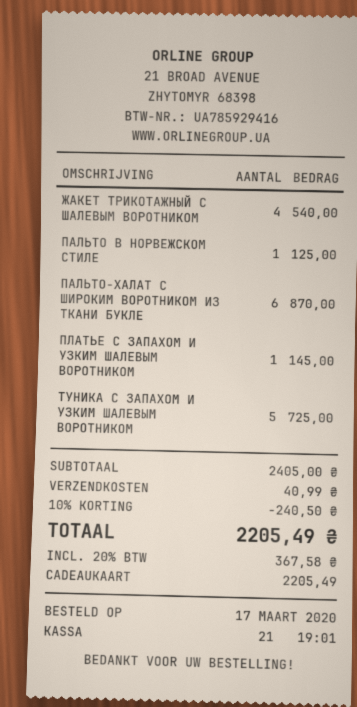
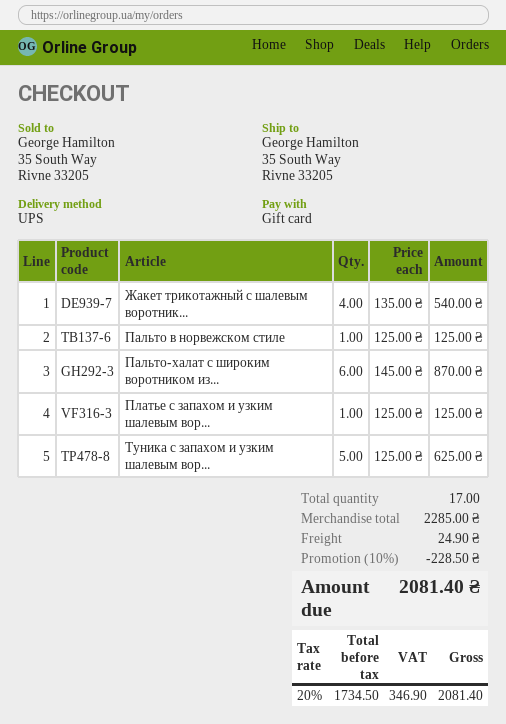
ПЛАТЬЕ С ЗАПАХОМ И УЗКИМ ШАЛЕВЫМ ВОРОТНИКОМ: 1 for 145.00 -> 1 for 125.00
ТУНИКА С ЗАПАХОМ И УЗКИМ ШАЛЕВЫМ ВОРОТНИКОМ: 5 for 725.00 -> 5 for 625.00
subtotal: 2405.00 -> 2285.00
discount: 10% = 240.50 -> 10% = 228.50
shipping: 40.99 -> 24.90
tax: 20% = 367.58 -> 20% = 346.90
total: 2205.49 -> 2081.40

